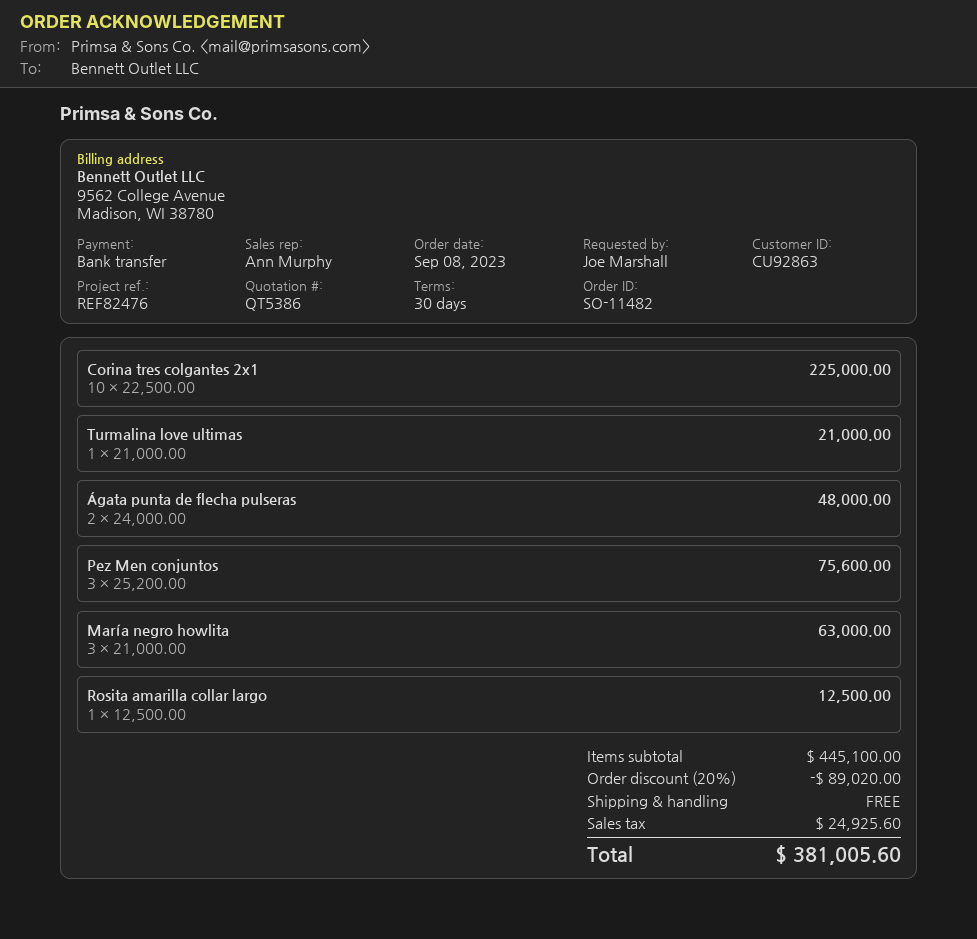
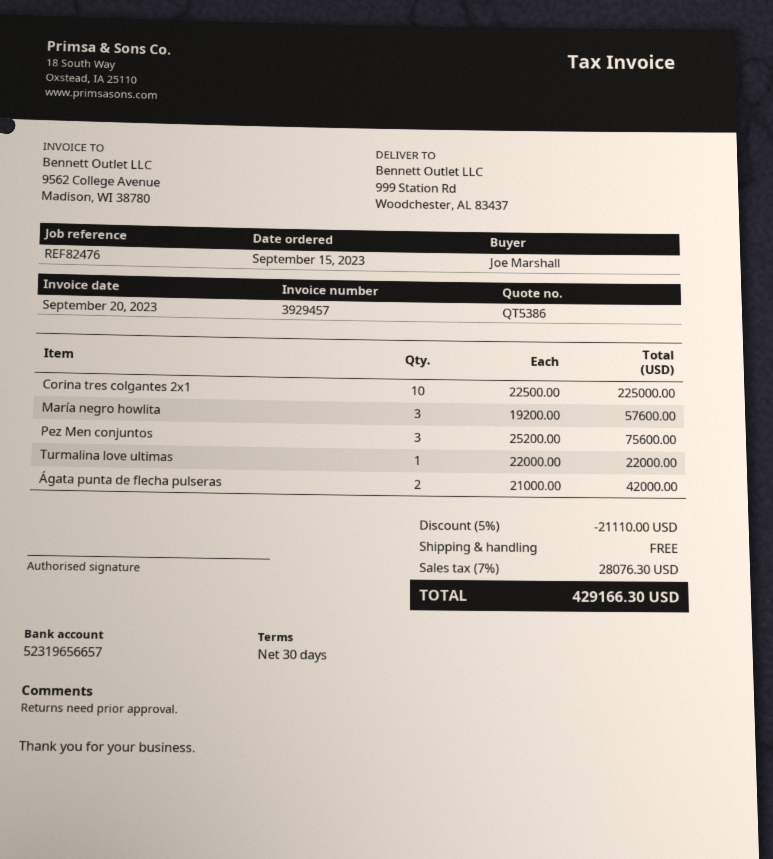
order date: 2023-09-08 -> 2023-09-15
Turmalina love ultimas: 1 x 21000.00 = 21000.00 -> 1 x 22000.00 = 22000.00
Ágata punta de flecha pulseras: 2 x 24000.00 = 48000.00 -> 2 x 21000.00 = 42000.00
María negro howlita: 3 x 21000.00 = 63000.00 -> 3 x 19200.00 = 57600.00
Rosita amarilla collar largo: 1 x 12500.00 = 12500.00 -> none
discount: 20% = 89020.00 -> 5% = 21110.00
tax: 24925.60 -> 28076.30
total: 381005.60 -> 429166.30

